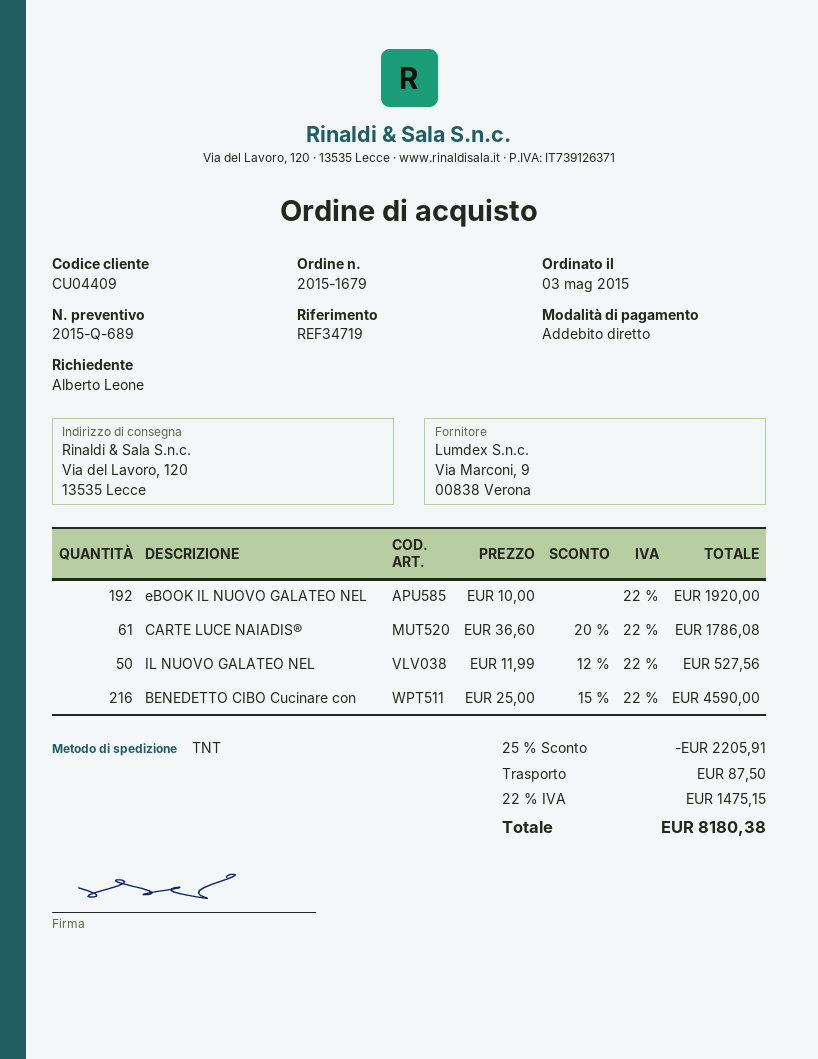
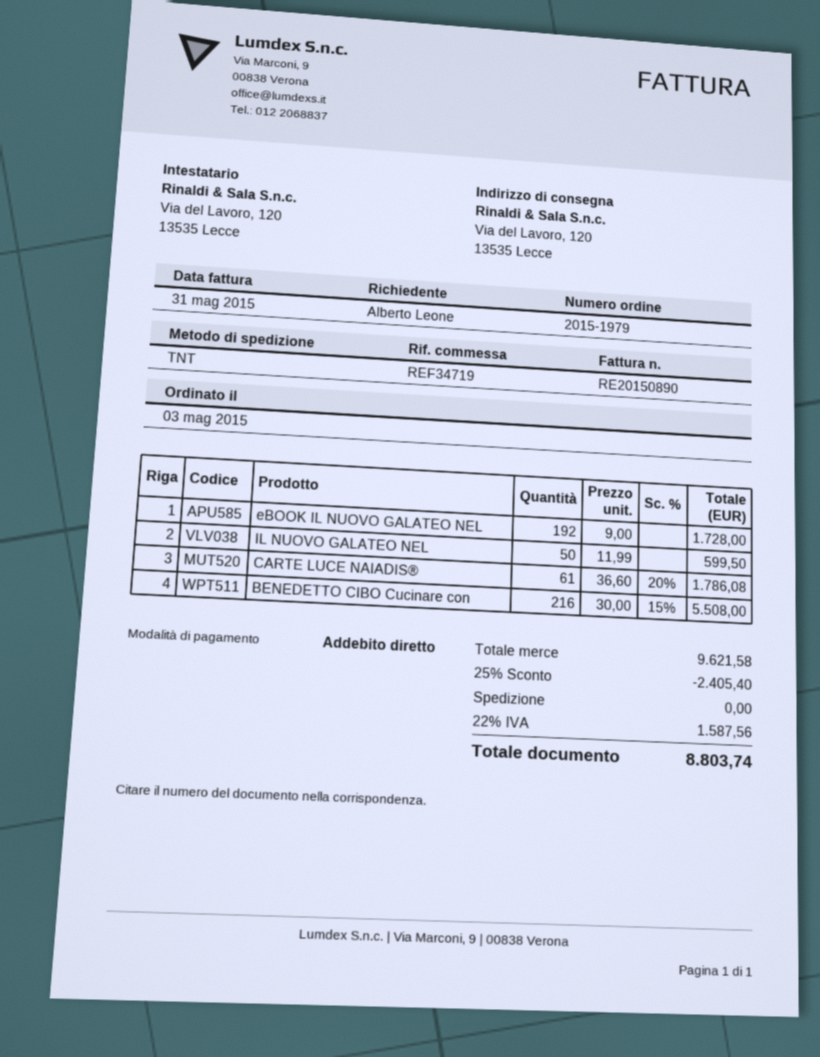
order number: 2015-1679 -> 2015-1979
eBOOK IL NUOVO GALATEO NEL: 192 x 10.00 = 1920.00 -> 192 x 9.00 = 1728.00
IL NUOVO GALATEO NEL: 50 x 11.99 - 12% = 527.56 -> 50 x 11.99 = 599.50
BENEDETTO CIBO Cucinare con: 216 x 25.00 - 15% = 4590.00 -> 216 x 30.00 - 15% = 5508.00
discount: 25% = 2205.91 -> 25% = 2405.40
shipping: 87.50 -> 0.00
tax: 22% = 1475.15 -> 22% = 1587.56
total: 8180.38 -> 8803.74

